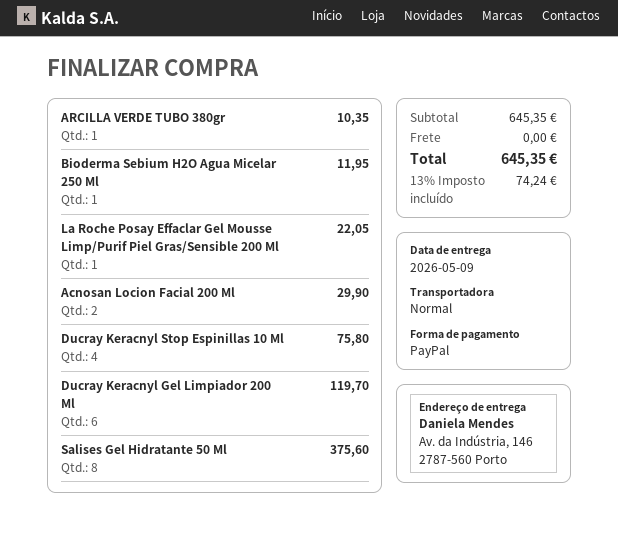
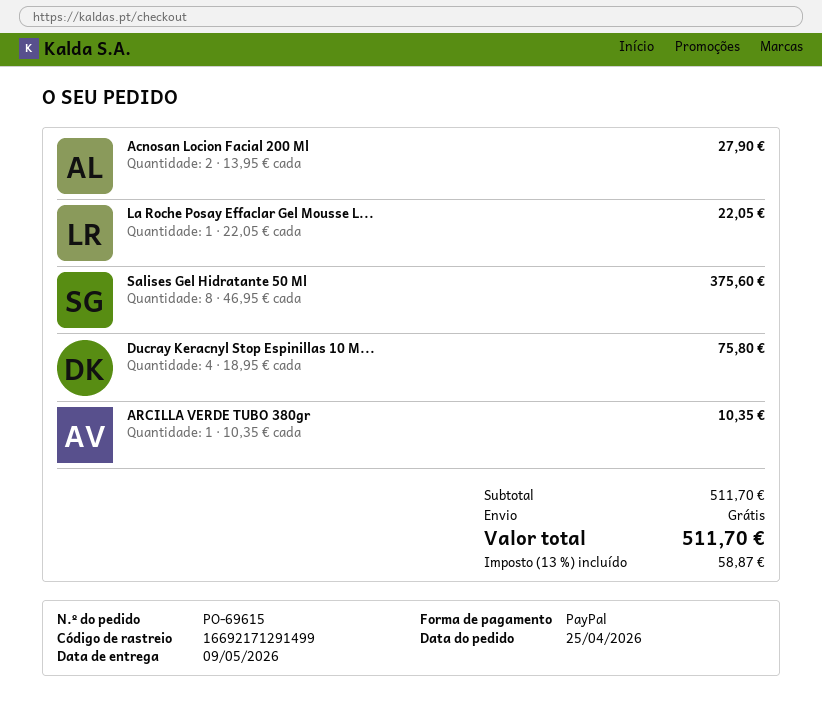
Bioderma Sebium H2O Agua Micelar 250 Ml: 1 for 11.95 -> none
Acnosan Locion Facial 200 Ml: 2 for 29.90 -> 2 for 27.90
Ducray Keracnyl Gel Limpiador 200 Ml: 6 for 119.70 -> none
subtotal: 645.35 -> 511.70
tax: 13% = 74.24 -> 13% = 58.87
total: 645.35 -> 511.70

